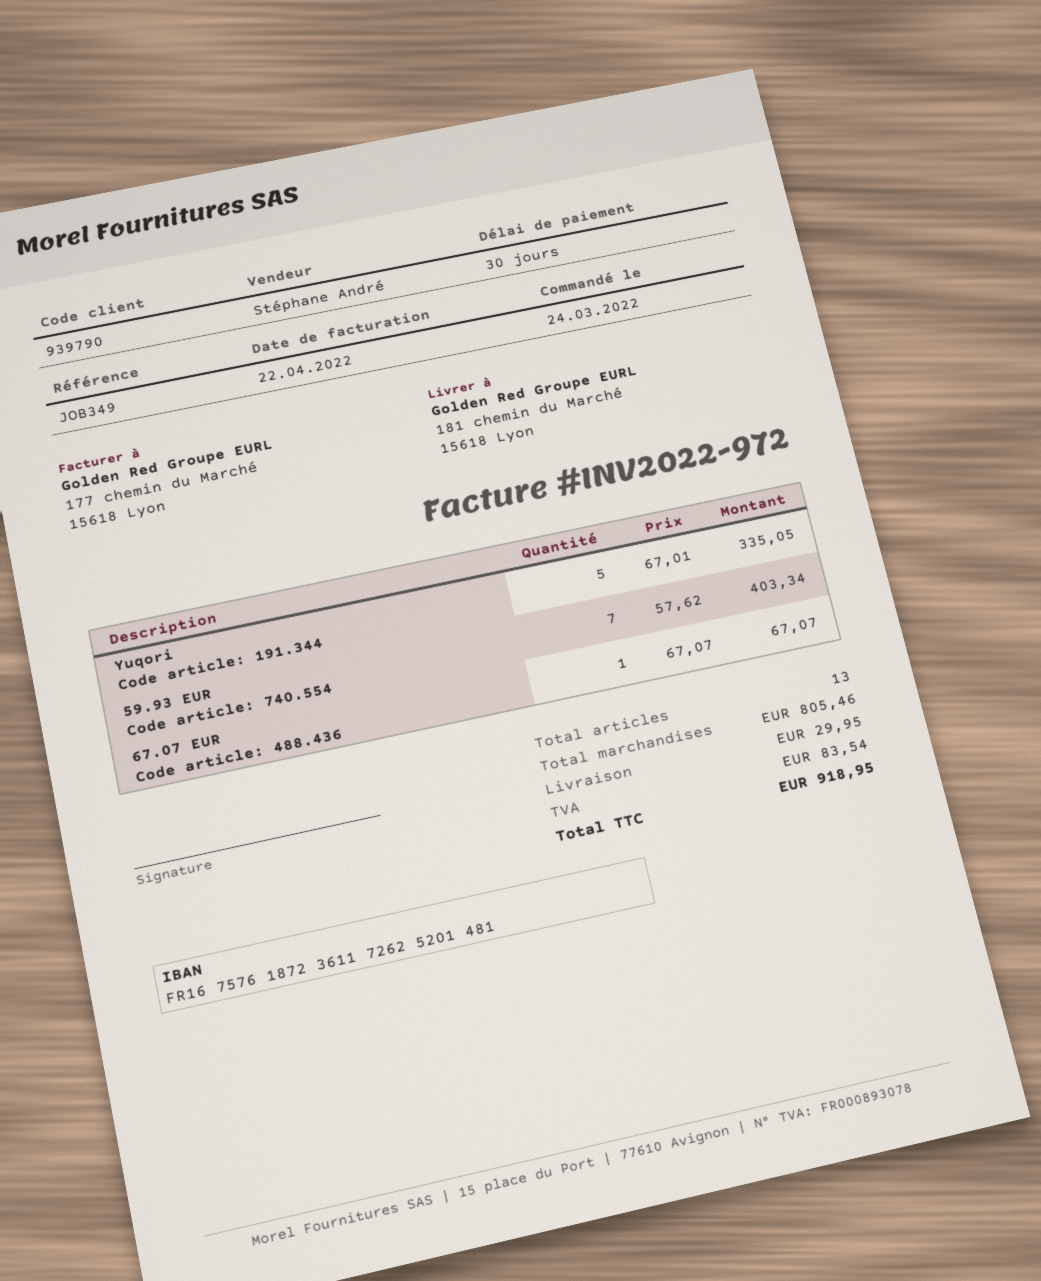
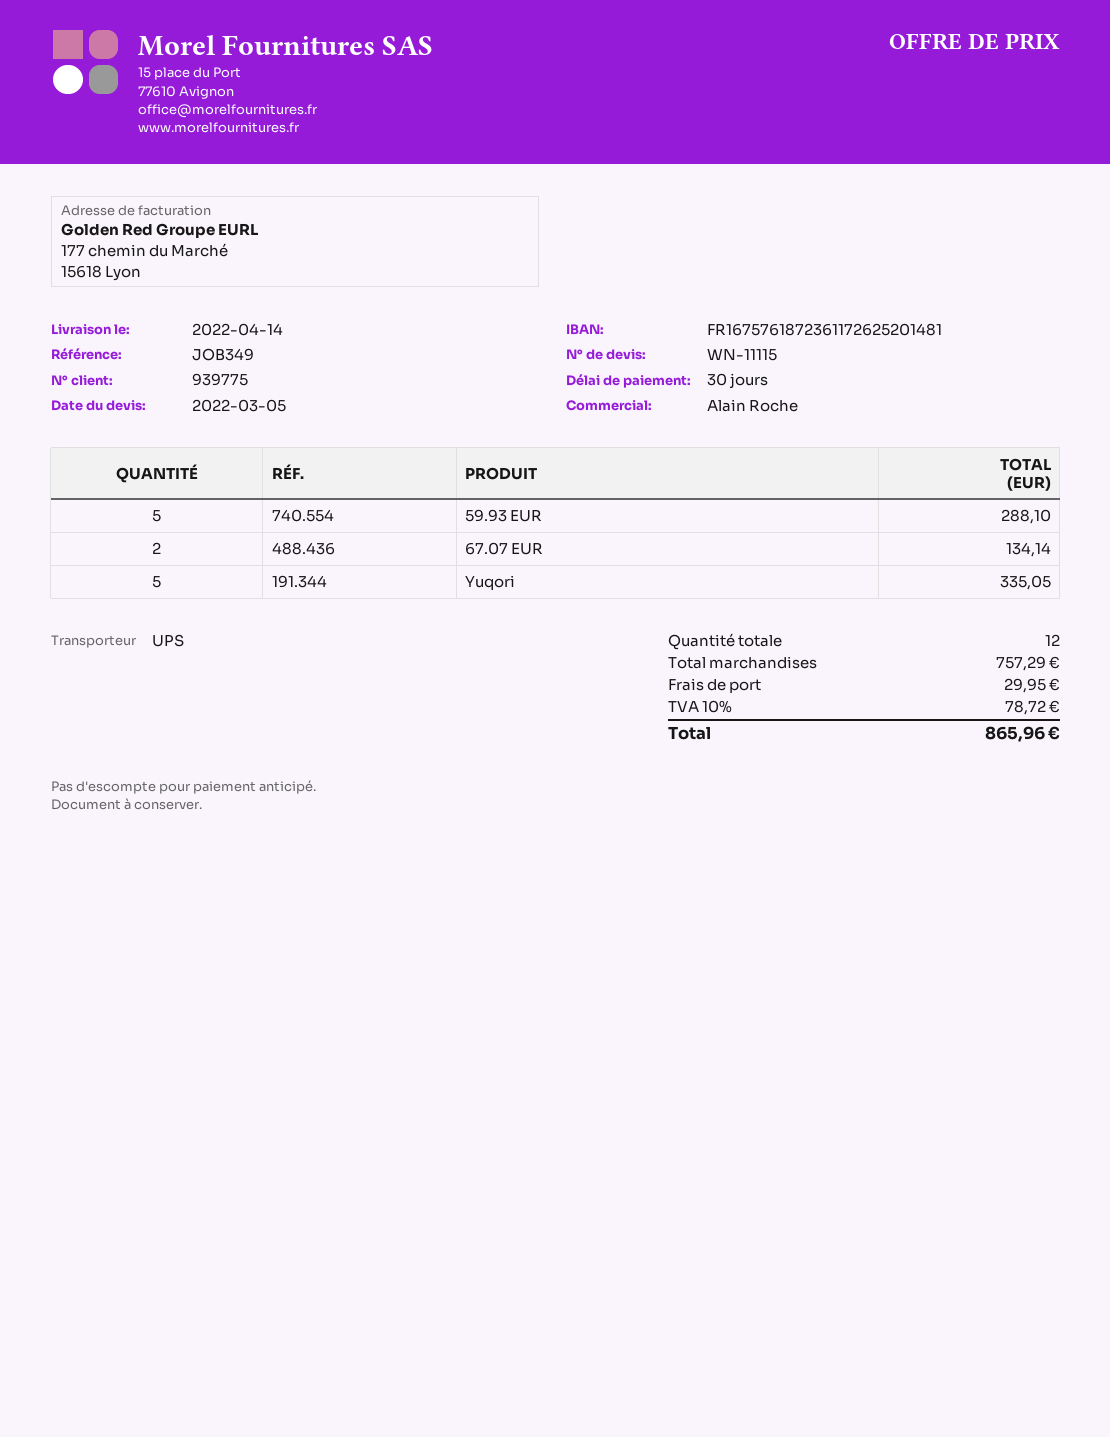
customer number: 939790 -> 939775
sales rep: Stéphane André -> Alain Roche
59.93 EUR: 7 for 403.34 -> 5 for 288.10
67.07 EUR: 1 for 67.07 -> 2 for 134.14
total quantity: 13 -> 12
subtotal: 805.46 -> 757.29
tax: 83.54 -> 78.72
total: 918.95 -> 865.96

